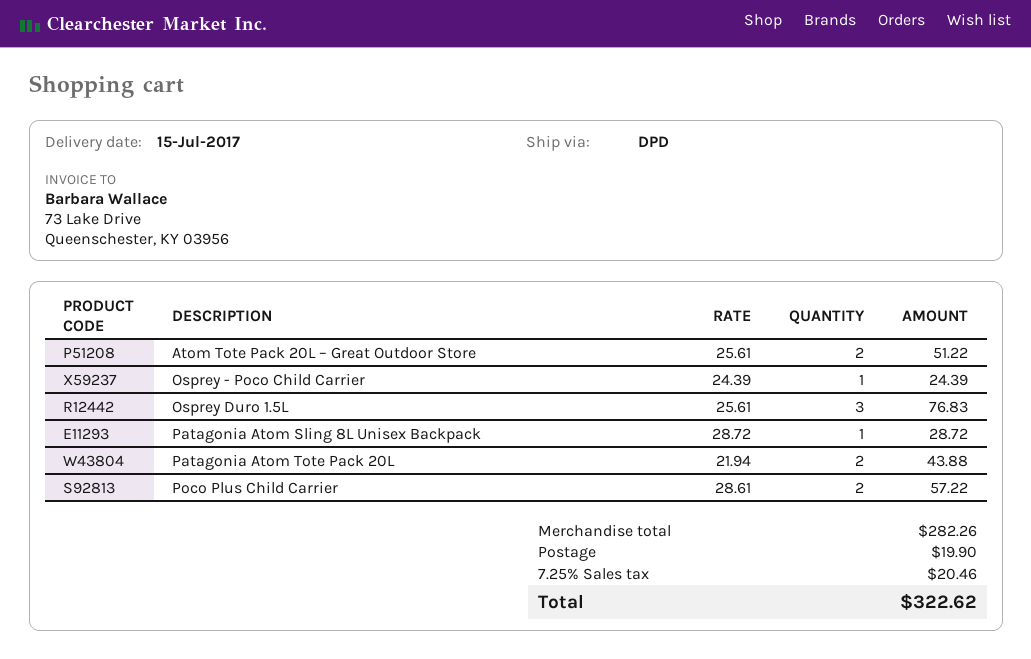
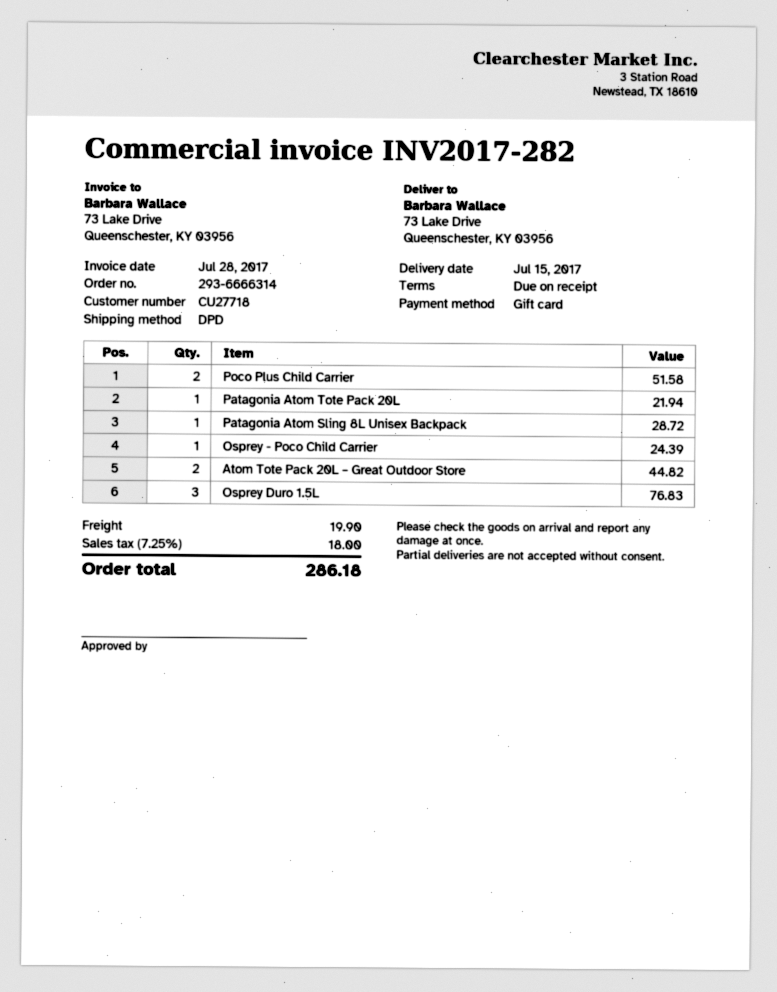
Atom Tote Pack 20L – Great Outdoor Store: 2 for 51.22 -> 2 for 44.82
Patagonia Atom Tote Pack 20L: 2 for 43.88 -> 1 for 21.94
Poco Plus Child Carrier: 2 for 57.22 -> 2 for 51.58
tax: 7.25% = 20.46 -> 7.25% = 18.00
total: 322.62 -> 286.18

